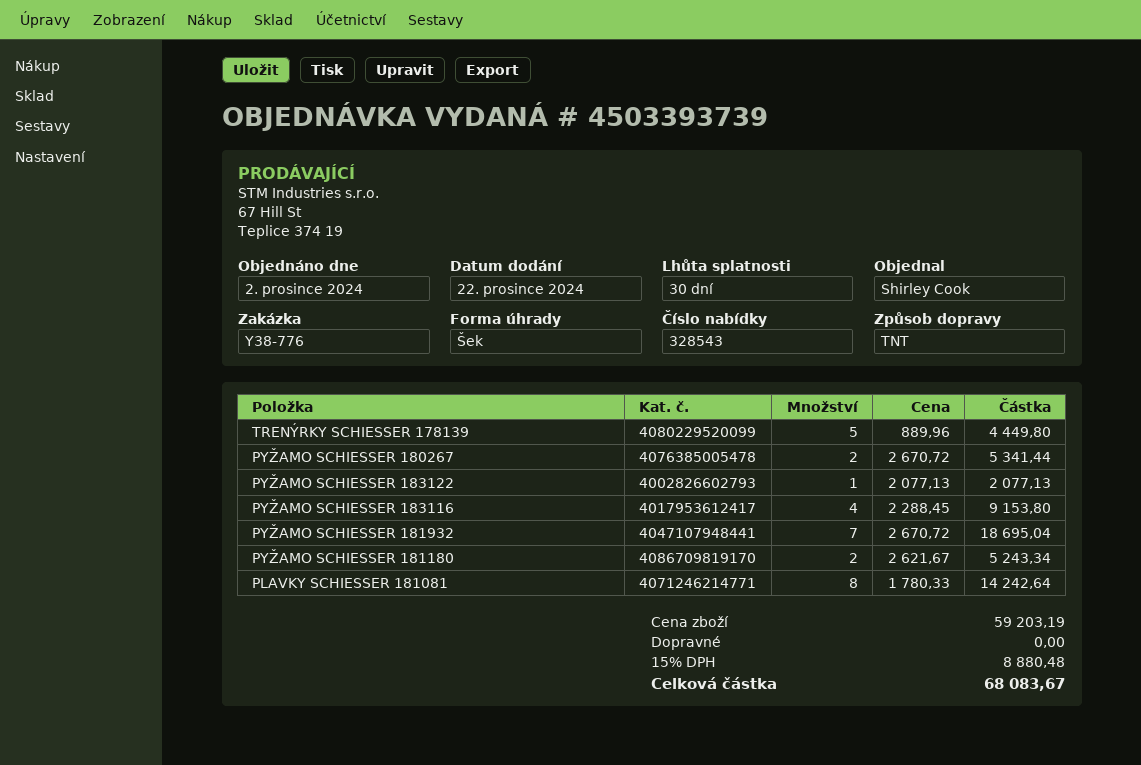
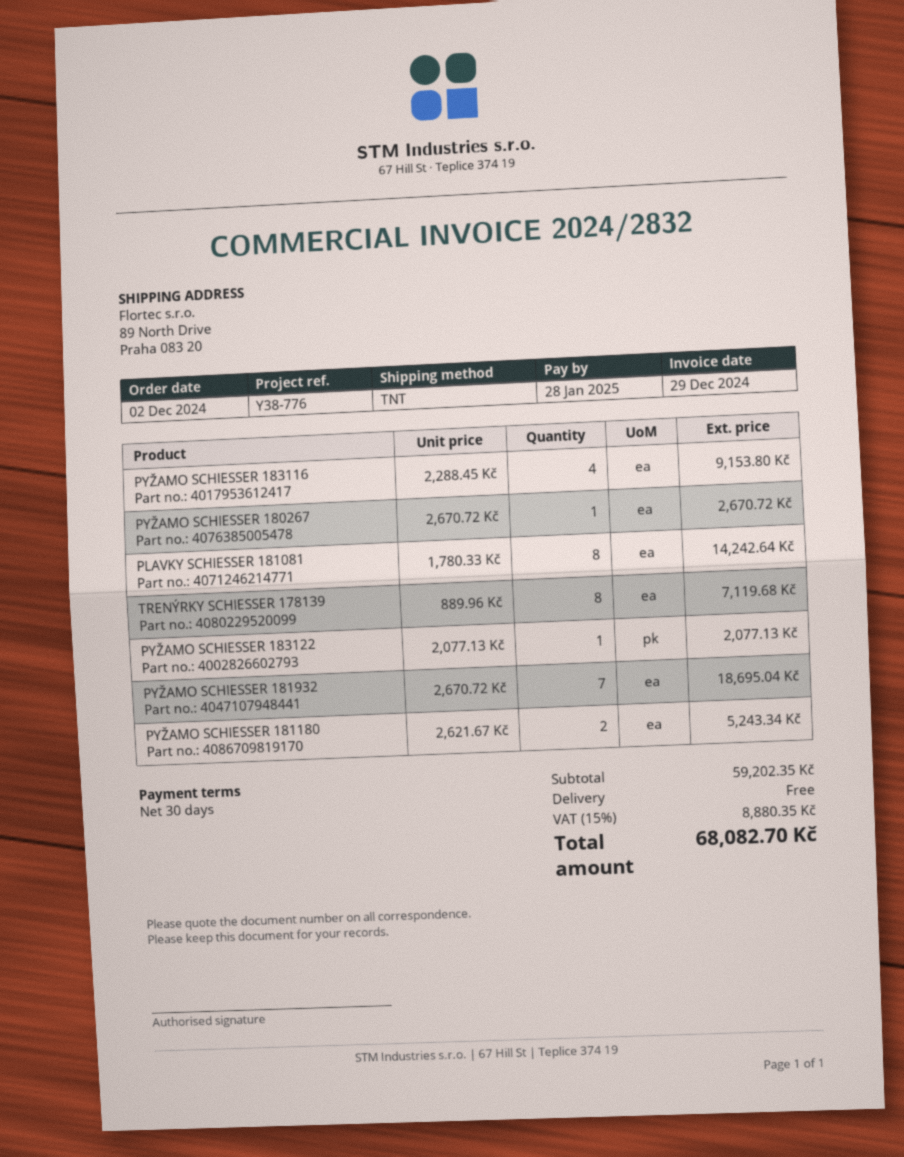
TRENÝRKY SCHIESSER 178139: 5 x 889.96 = 4449.80 -> 8 x 889.96 = 7119.68
PYŽAMO SCHIESSER 180267: 2 x 2670.72 = 5341.44 -> 1 x 2670.72 = 2670.72
subtotal: 59203.19 -> 59202.35
tax: 15% = 8880.48 -> 15% = 8880.35
total: 68083.67 -> 68082.70

